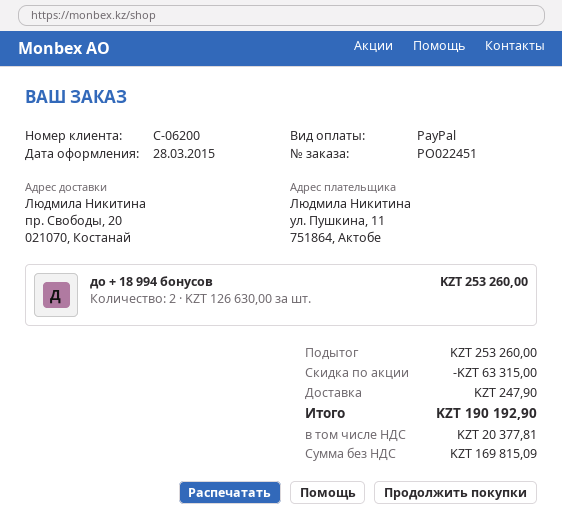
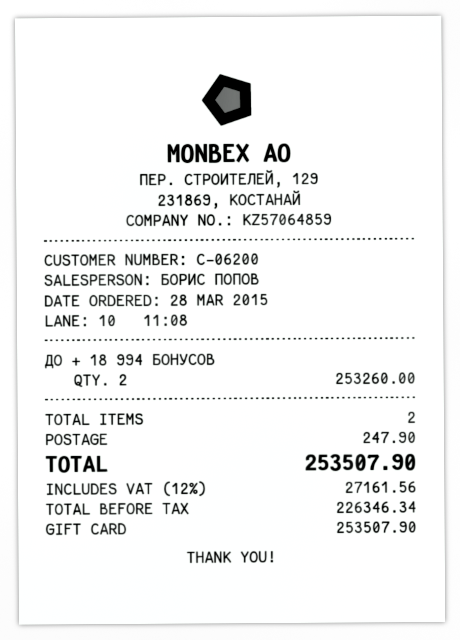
payment method: PayPal -> gift card
discount: 63315.00 -> none
net: 169815.09 -> 226346.34
tax: 20377.81 -> 27161.56
total: 190192.90 -> 253507.90

